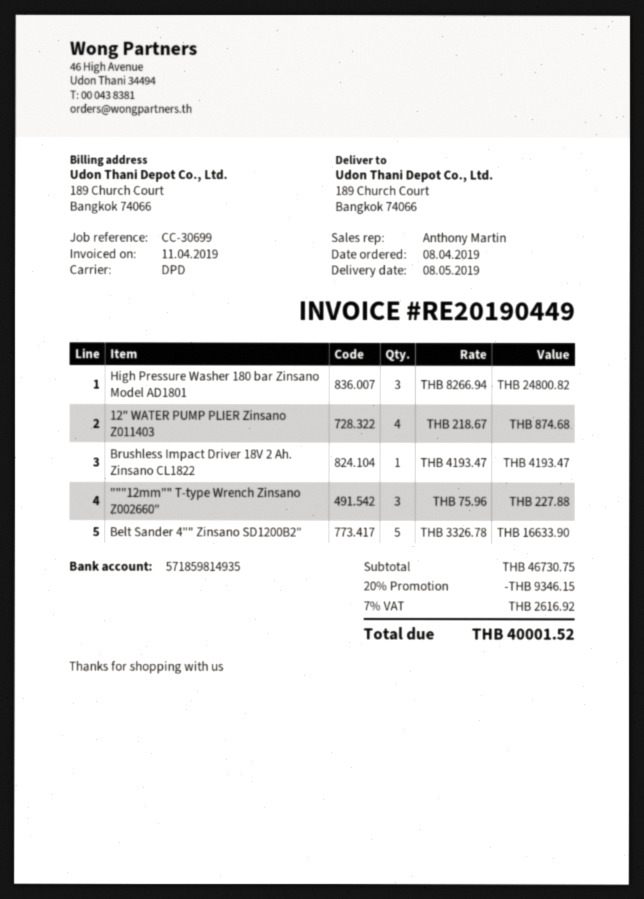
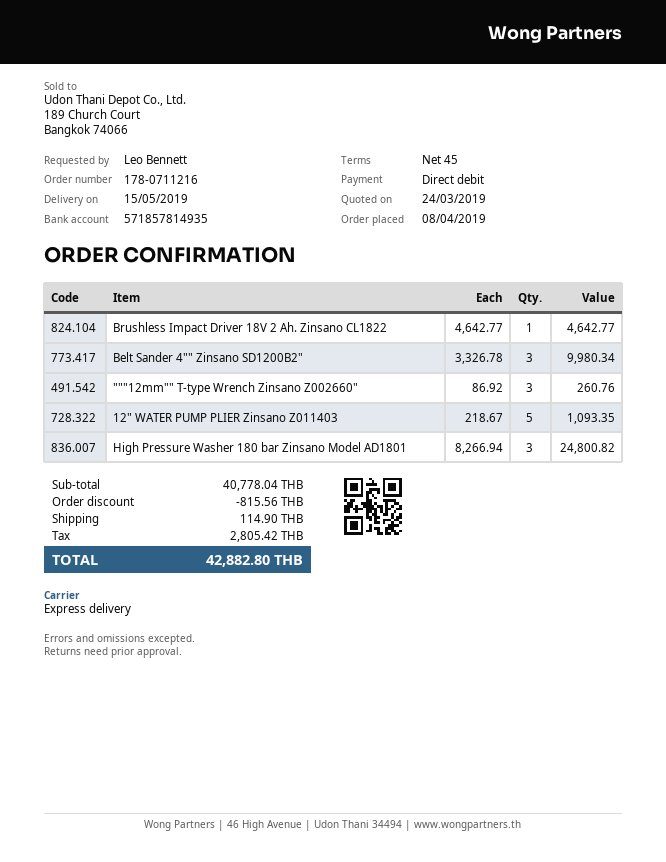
delivery date: 2019-05-08 -> 2019-05-15
bank account: 571859814935 -> 571857814935
shipping method: DPD -> express
12" WATER PUMP PLIER Zinsano Z011403: 4 x 218.67 = 874.68 -> 5 x 218.67 = 1093.35
Brushless Impact Driver 18V 2 Ah. Zinsano CL1822: 1 x 4193.47 = 4193.47 -> 1 x 4642.77 = 4642.77
"""12mm"" T-type Wrench Zinsano Z002660": 3 x 75.96 = 227.88 -> 3 x 86.92 = 260.76
Belt Sander 4"" Zinsano SD1200B2": 5 x 3326.78 = 16633.90 -> 3 x 3326.78 = 9980.34
subtotal: 46730.75 -> 40778.04
discount: 9346.15 -> 815.56
shipping: none -> 114.90
tax: 2616.92 -> 2805.42
total: 40001.52 -> 42882.80

